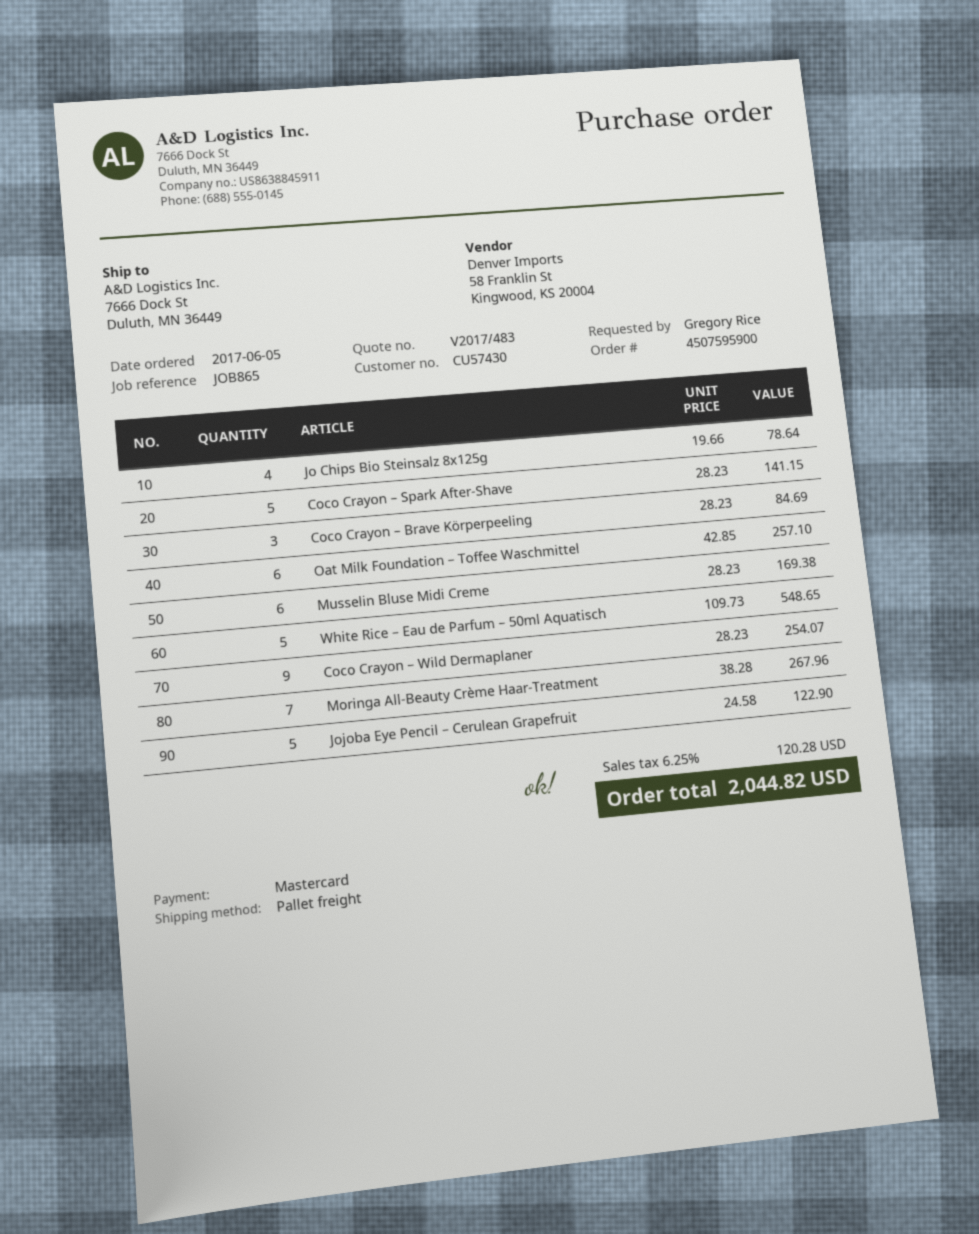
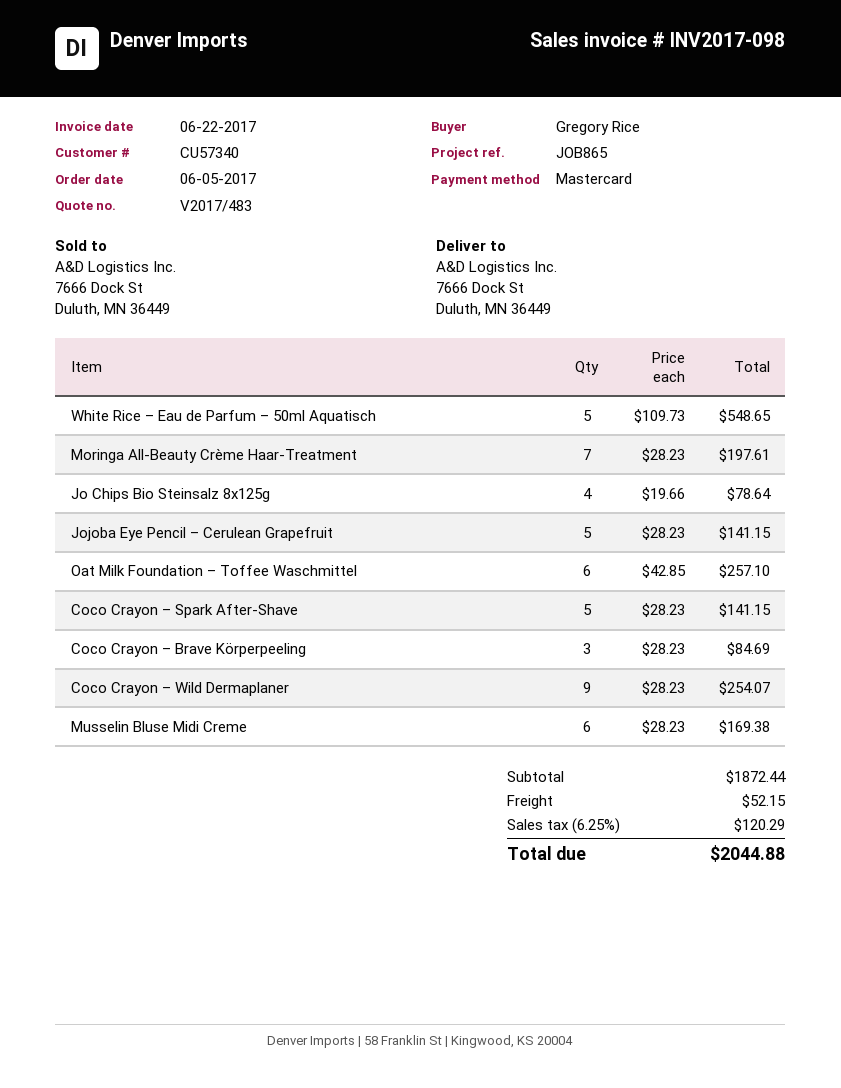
customer number: CU57430 -> CU57340
Moringa All-Beauty Crème Haar-Treatment: 7 x 38.28 = 267.96 -> 7 x 28.23 = 197.61
Jojoba Eye Pencil – Cerulean Grapefruit: 5 x 24.58 = 122.90 -> 5 x 28.23 = 141.15
shipping: none -> 52.15
tax: 6.25% = 120.28 -> 6.25% = 120.29
total: 2044.82 -> 2044.88

